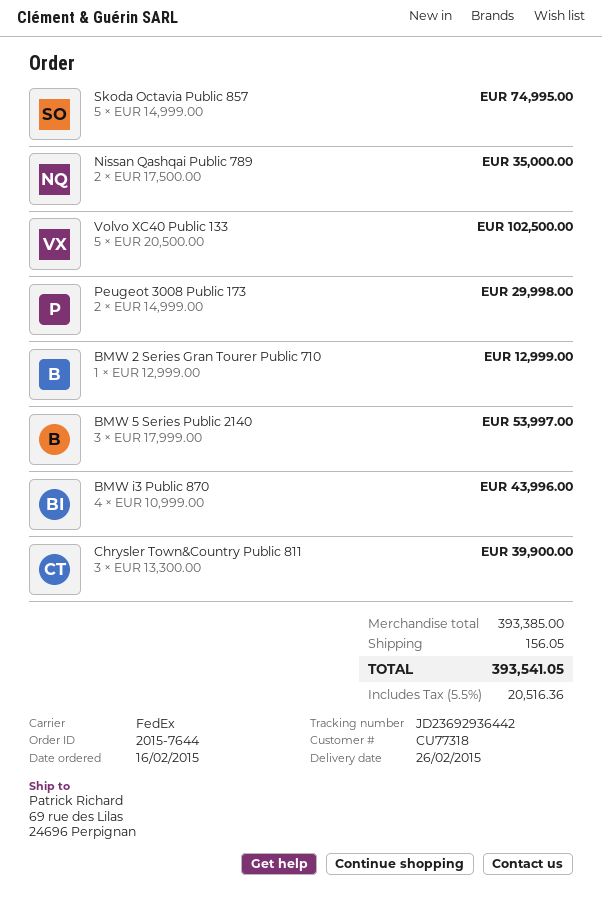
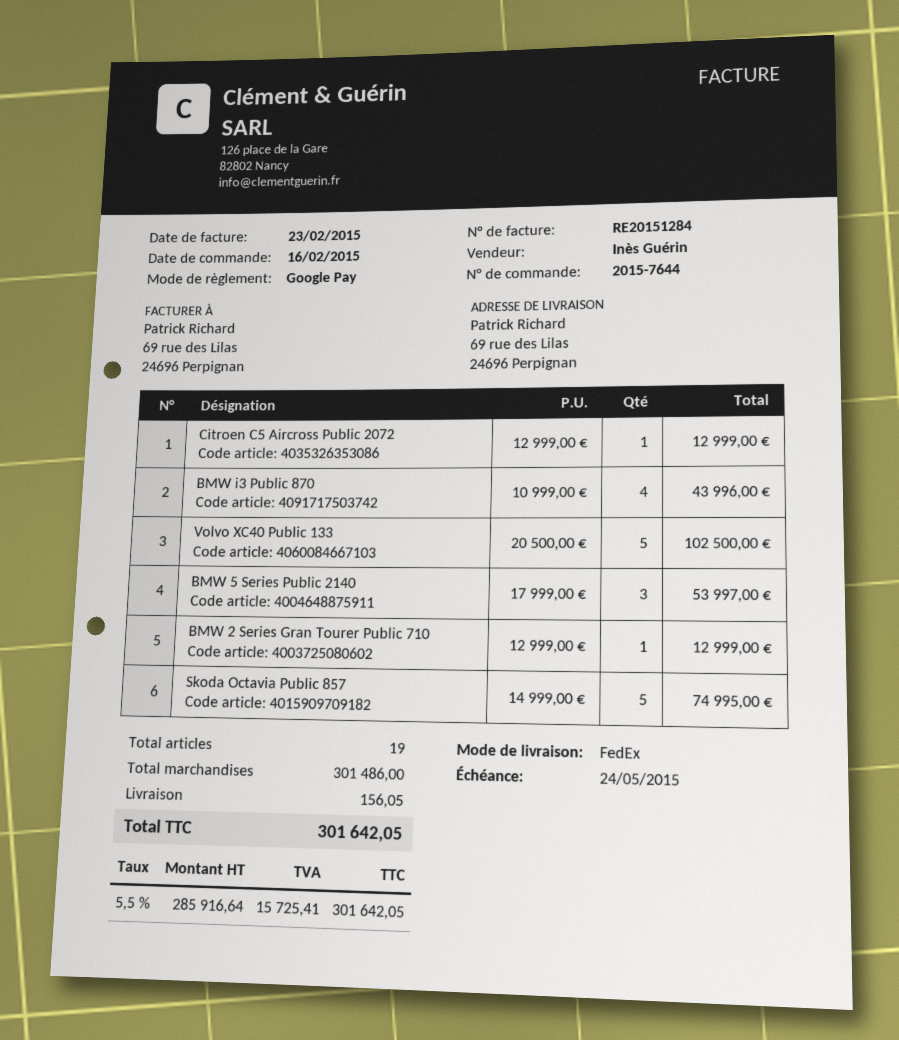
Nissan Qashqai Public 789: 2 x 17500.00 = 35000.00 -> none
Peugeot 3008 Public 173: 2 x 14999.00 = 29998.00 -> none
Chrysler Town&Country Public 811: 3 x 13300.00 = 39900.00 -> none
Citroen C5 Aircross Public 2072: none -> 1 x 12999.00 = 12999.00
subtotal: 393385.00 -> 301486.00
tax: 5.5% = 20516.36 -> 5.5% = 15725.41
total: 393541.05 -> 301642.05

